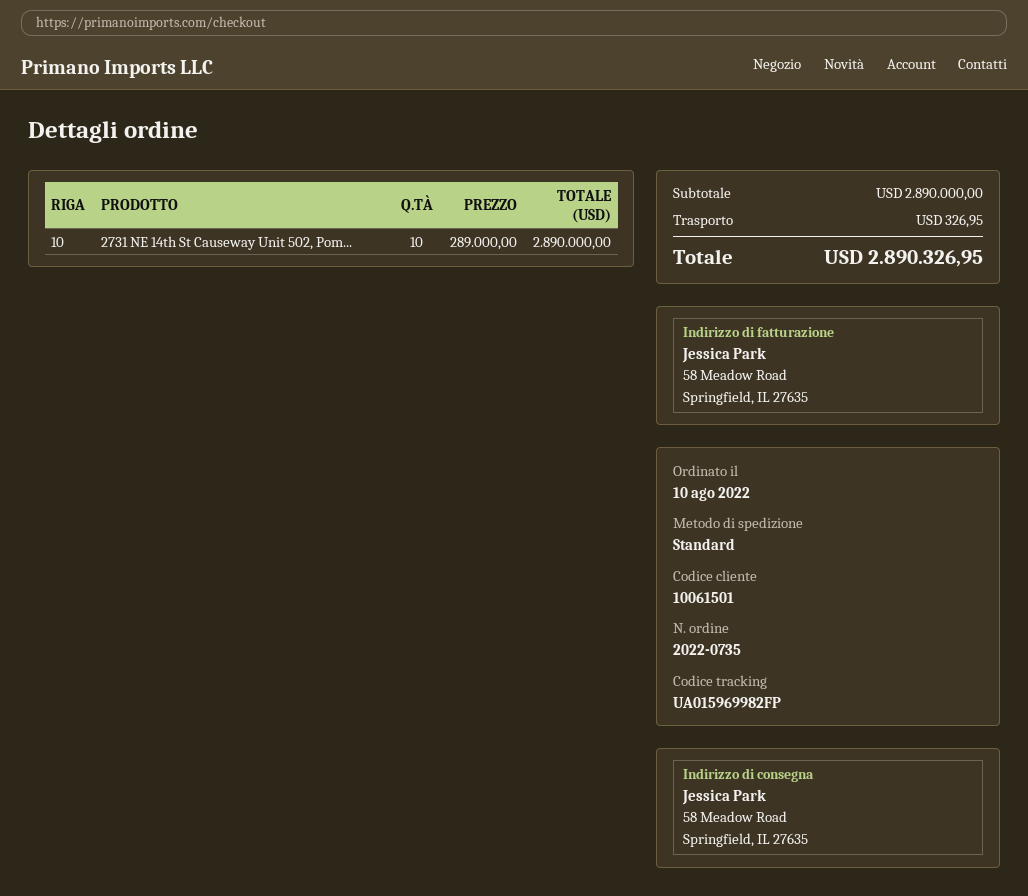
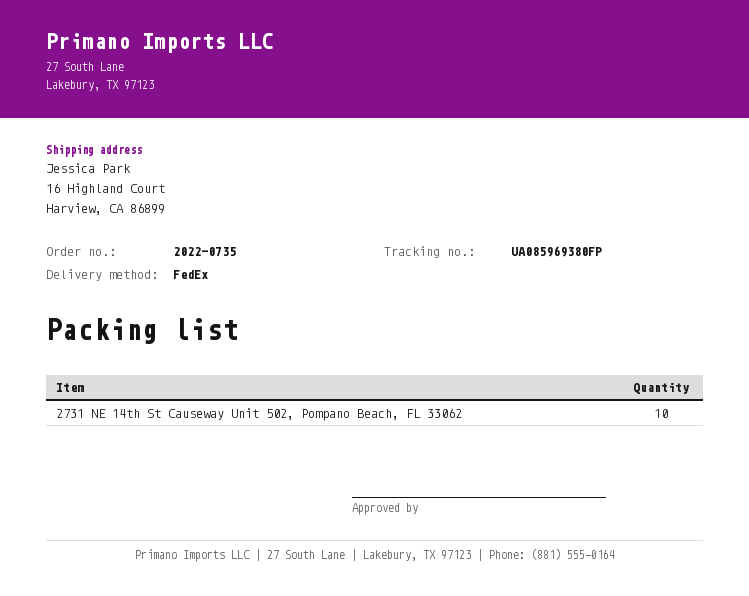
shipping method: standard -> FedEx
tracking number: UA015969982FP -> UA085969380FP
ship to: 58 Meadow Road, Springfield, IL 27635 -> 16 Highland Court, Harview, CA 86899

